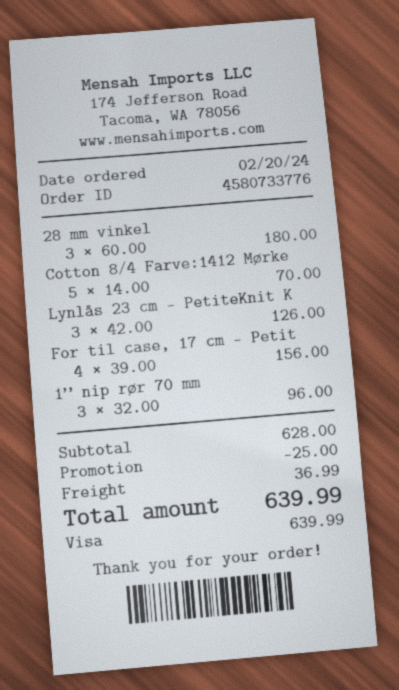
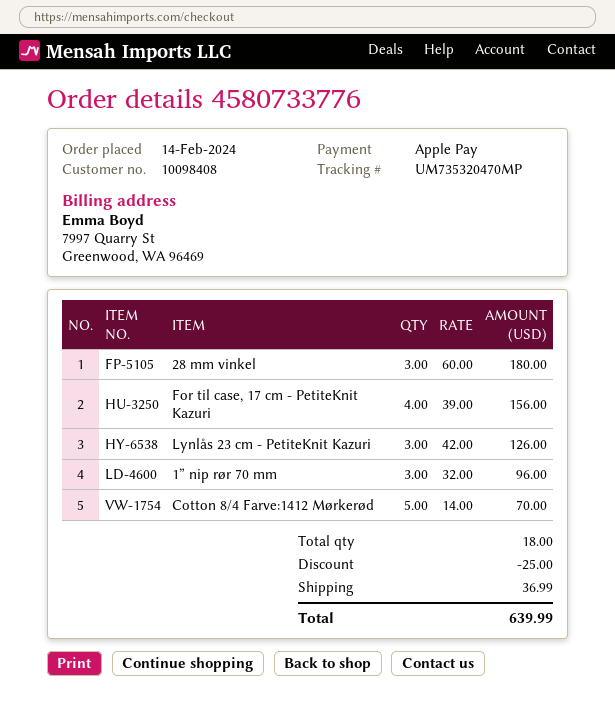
order date: 2024-02-20 -> 2024-02-14
payment method: Visa -> Apple Pay

